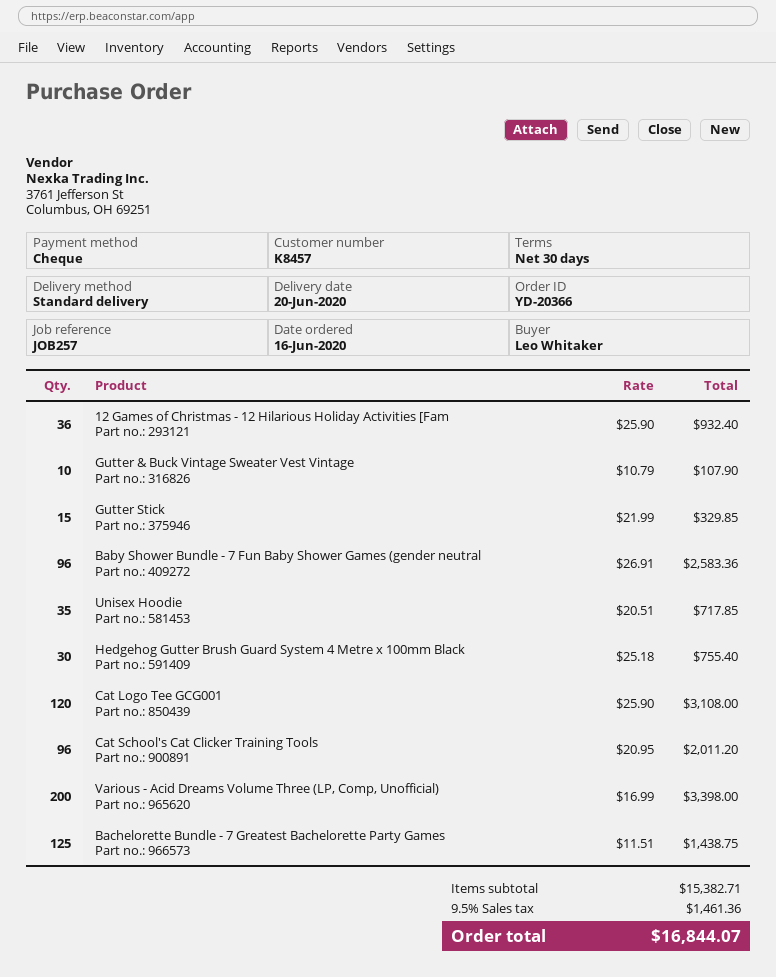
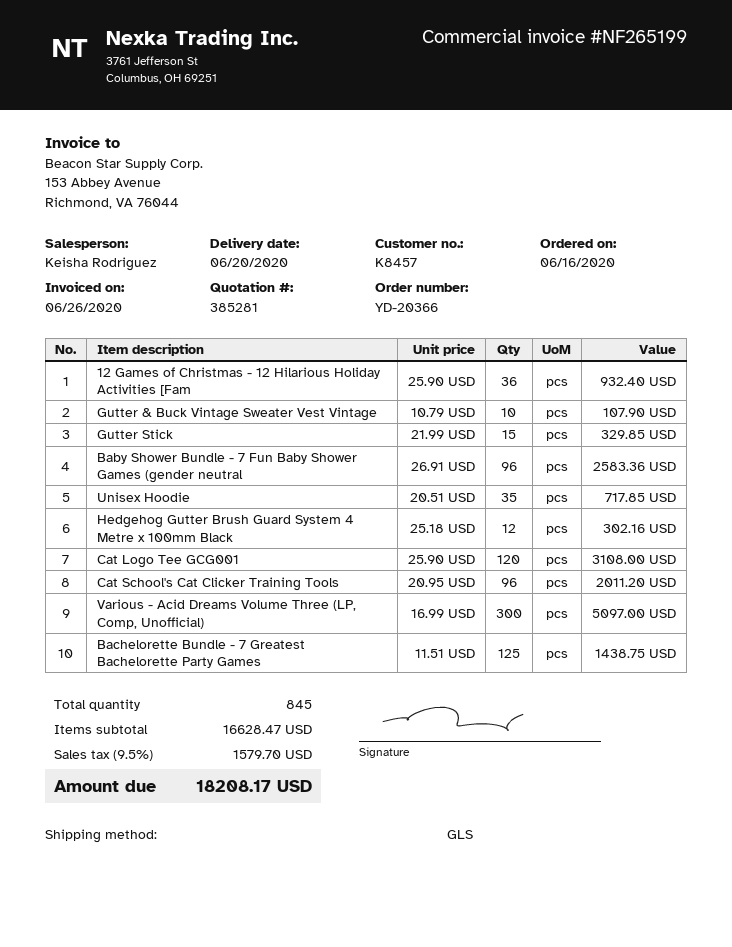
shipping method: standard -> GLS
Hedgehog Gutter Brush Guard System 4 Metre x 100mm Black: 30 x 25.18 = 755.40 -> 12 x 25.18 = 302.16
Various - Acid Dreams Volume Three (LP, Comp, Unofficial): 200 x 16.99 = 3398.00 -> 300 x 16.99 = 5097.00
subtotal: 15382.71 -> 16628.47
tax: 9.5% = 1461.36 -> 9.5% = 1579.70
total: 16844.07 -> 18208.17

